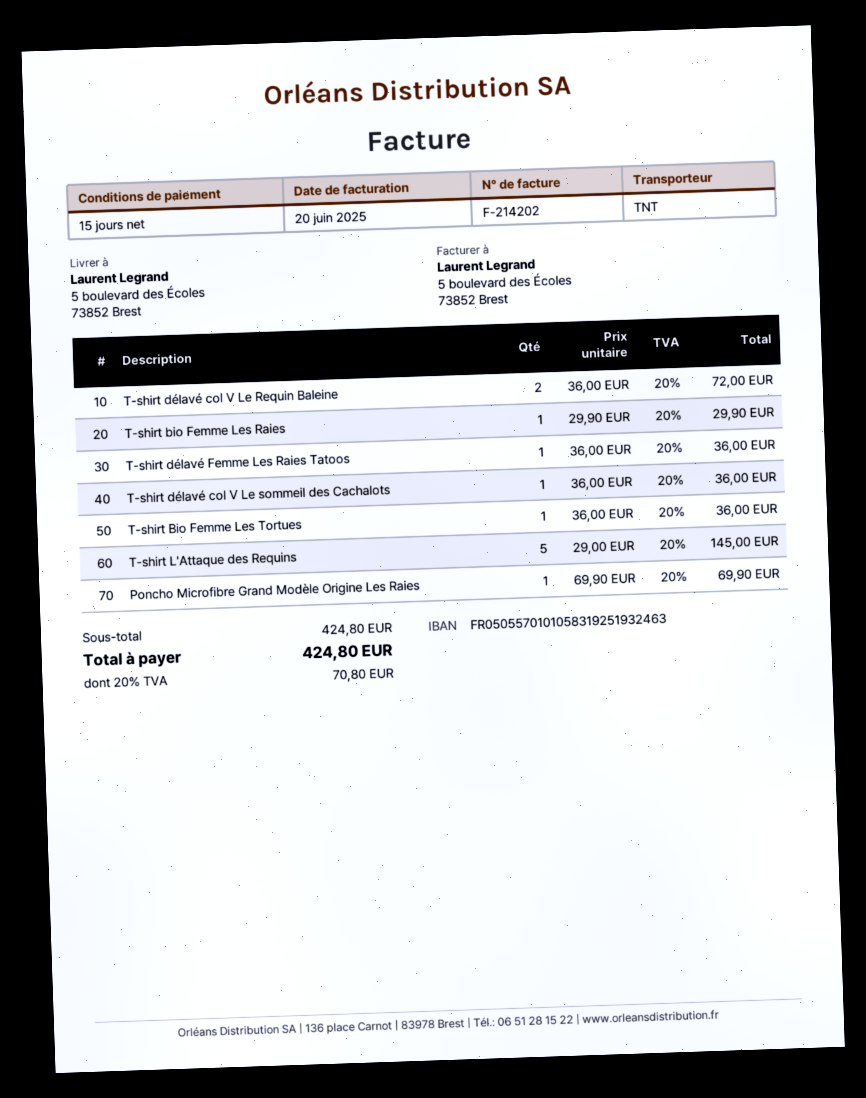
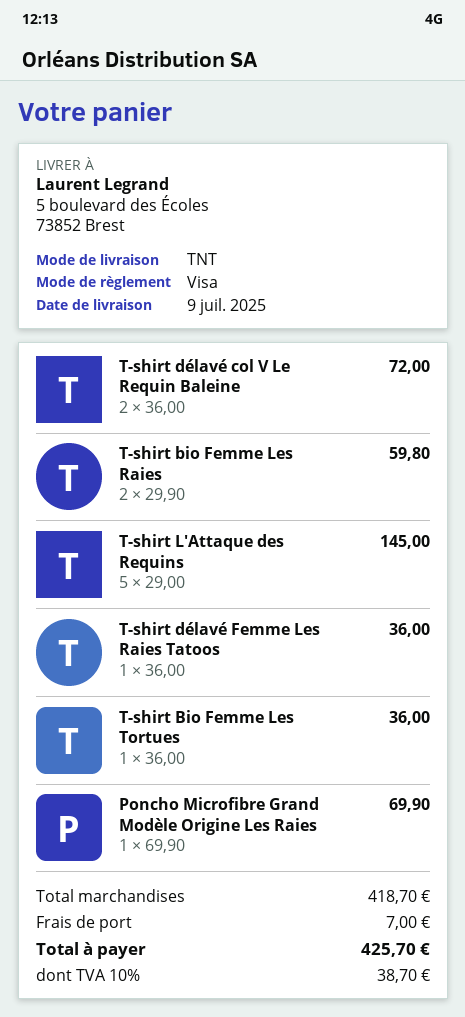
T-shirt bio Femme Les Raies: 1 x 29.90 = 29.90 -> 2 x 29.90 = 59.80
T-shirt délavé col V Le sommeil des Cachalots: 1 x 36.00 = 36.00 -> none
subtotal: 424.80 -> 418.70
shipping: none -> 7.00
tax: 20% = 70.80 -> 10% = 38.70
total: 424.80 -> 425.70

